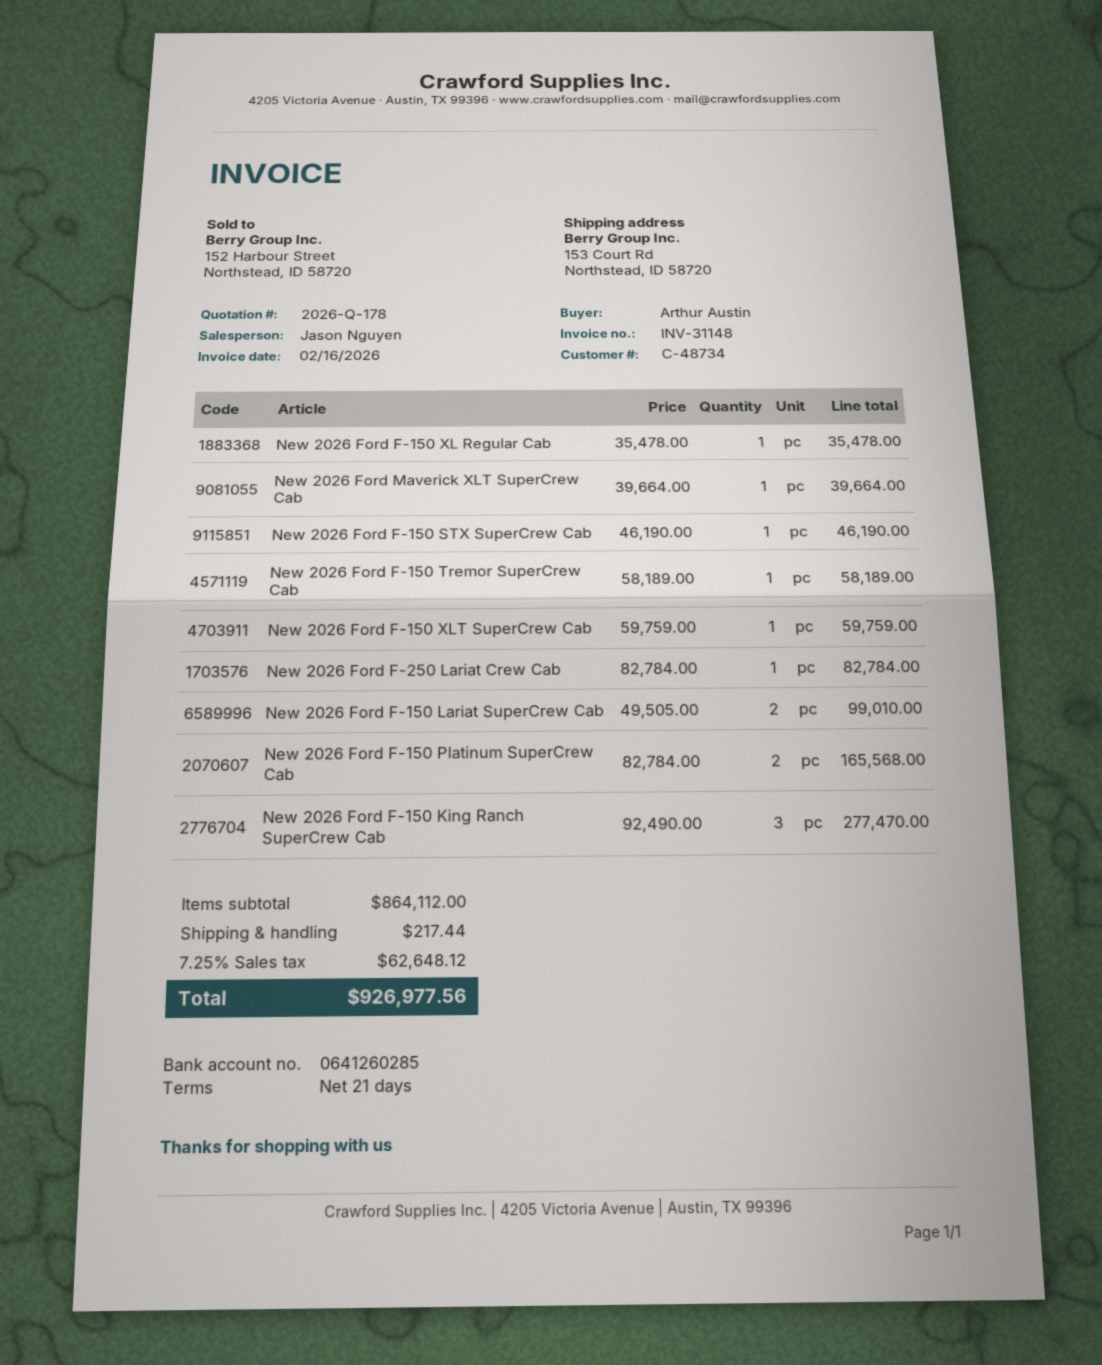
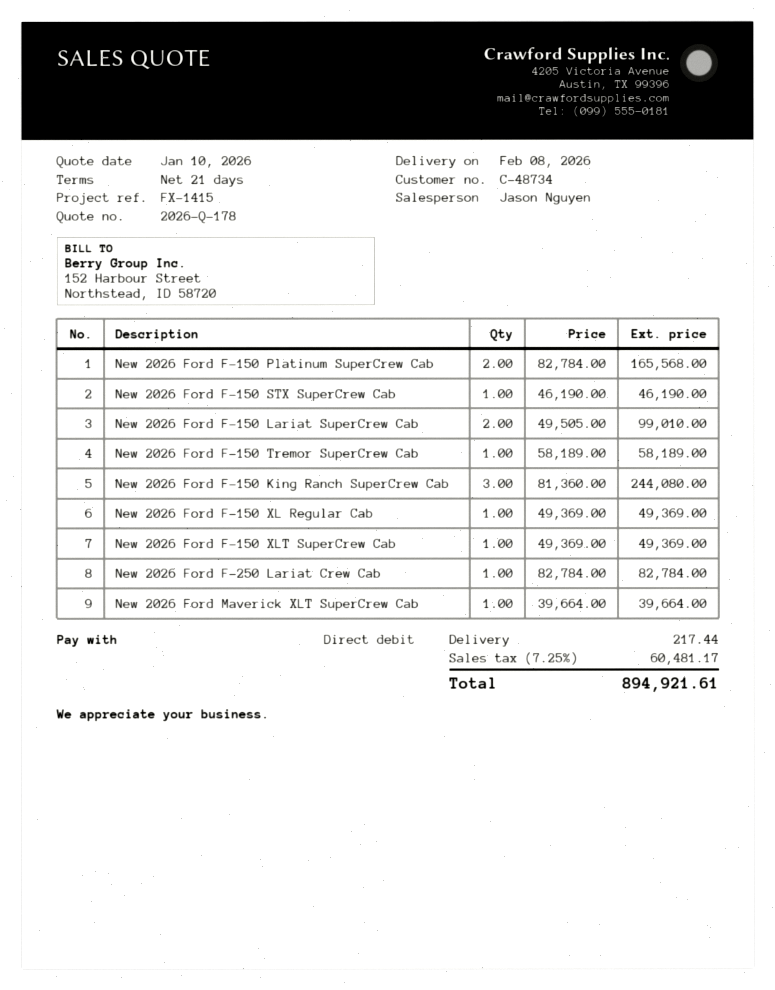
New 2026 Ford F-150 XL Regular Cab: 1 x 35478.00 = 35478.00 -> 1 x 49369.00 = 49369.00
New 2026 Ford F-150 XLT SuperCrew Cab: 1 x 59759.00 = 59759.00 -> 1 x 49369.00 = 49369.00
New 2026 Ford F-150 King Ranch SuperCrew Cab: 3 x 92490.00 = 277470.00 -> 3 x 81360.00 = 244080.00
tax: 7.25% = 62648.12 -> 7.25% = 60481.17
total: 926977.56 -> 894921.61

